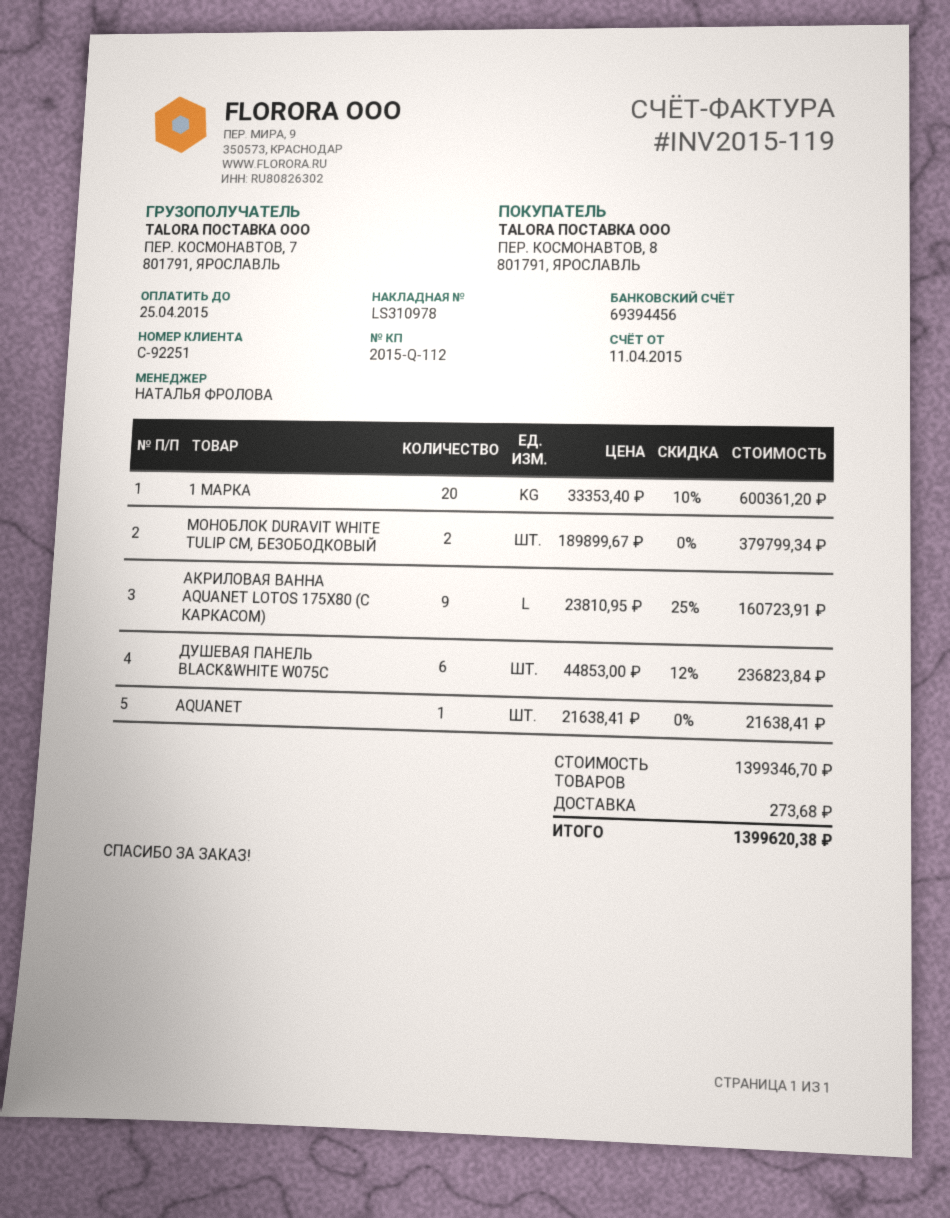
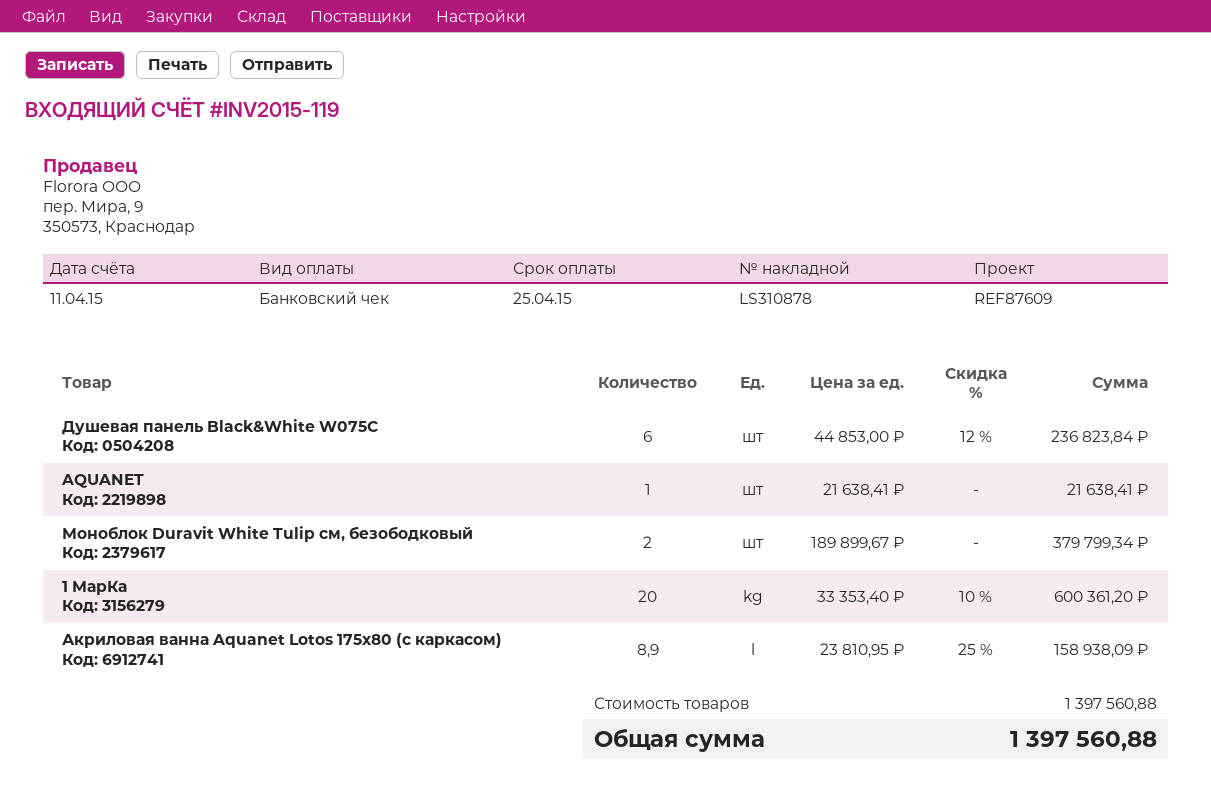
delivery note number: LS310978 -> LS310878
АКРИЛОВАЯ ВАННА AQUANET LOTOS 175X80 (С КАРКАСОМ): 9 x 23810.95 - 25% = 160723.91 -> 8.9 x 23810.95 - 25% = 158938.09
subtotal: 1399346.70 -> 1397560.88
shipping: 273.68 -> none
total: 1399620.38 -> 1397560.88

